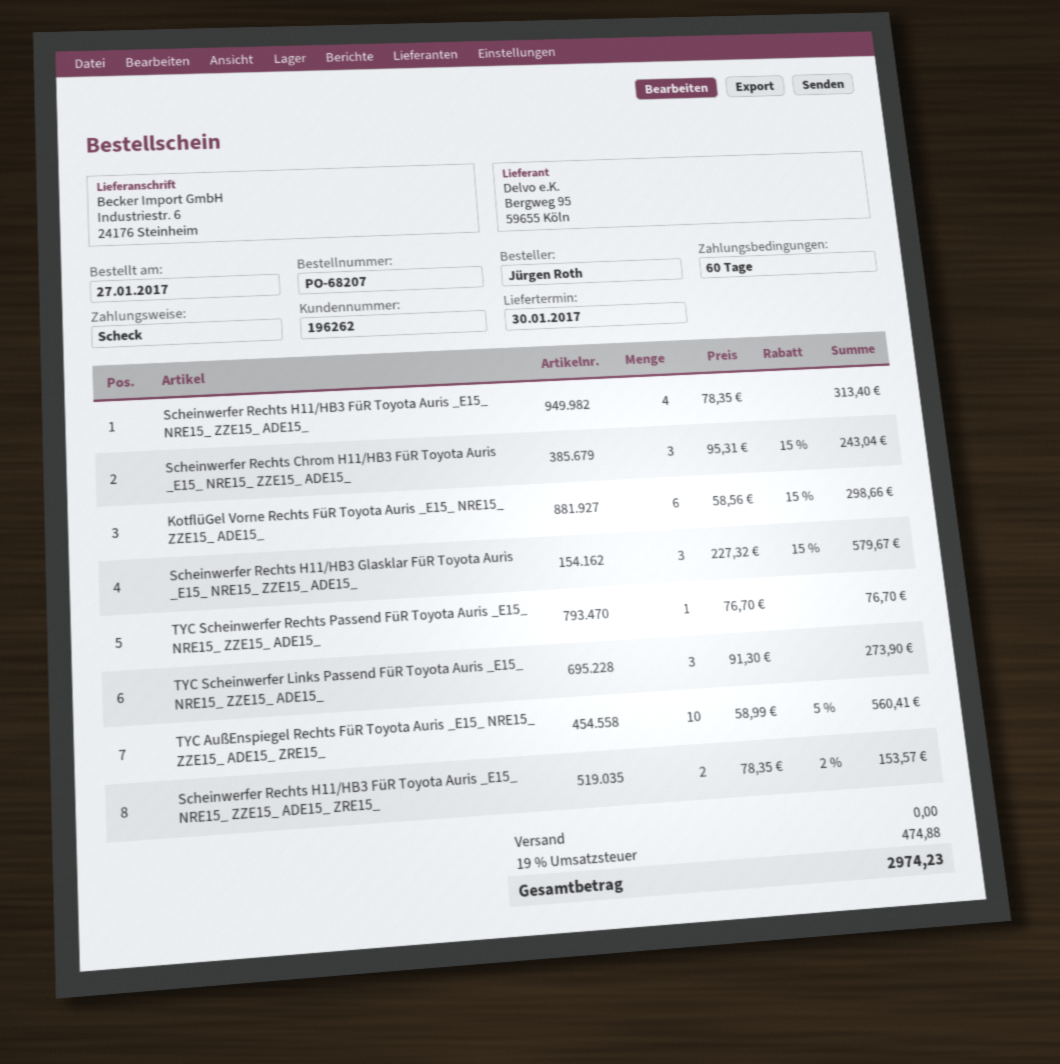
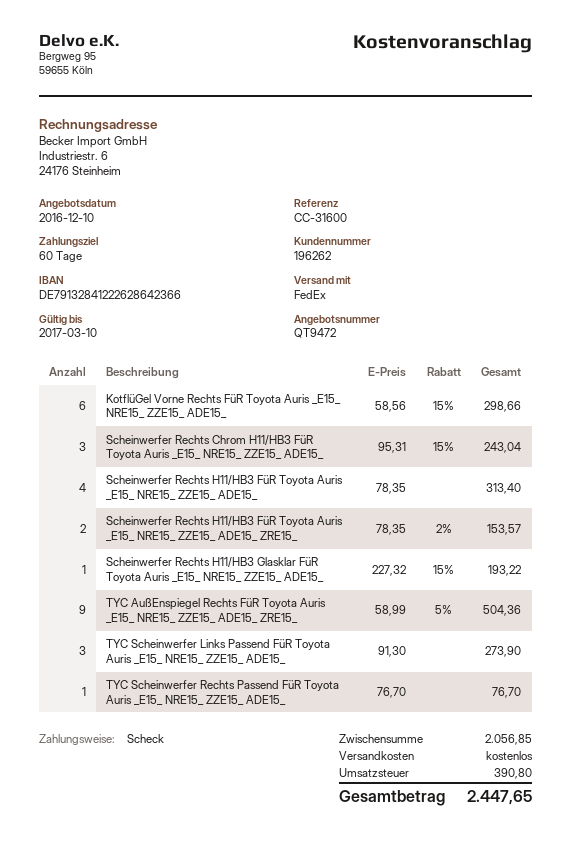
Scheinwerfer Rechts H11/HB3 Glasklar FüR Toyota Auris _E15_ NRE15_ ZZE15_ ADE15_: 3 x 227.32 - 15% = 579.67 -> 1 x 227.32 - 15% = 193.22
TYC AußEnspiegel Rechts FüR Toyota Auris _E15_ NRE15_ ZZE15_ ADE15_ ZRE15_: 10 x 58.99 - 5% = 560.41 -> 9 x 58.99 - 5% = 504.36
tax: 474.88 -> 390.80
total: 2974.23 -> 2447.65

